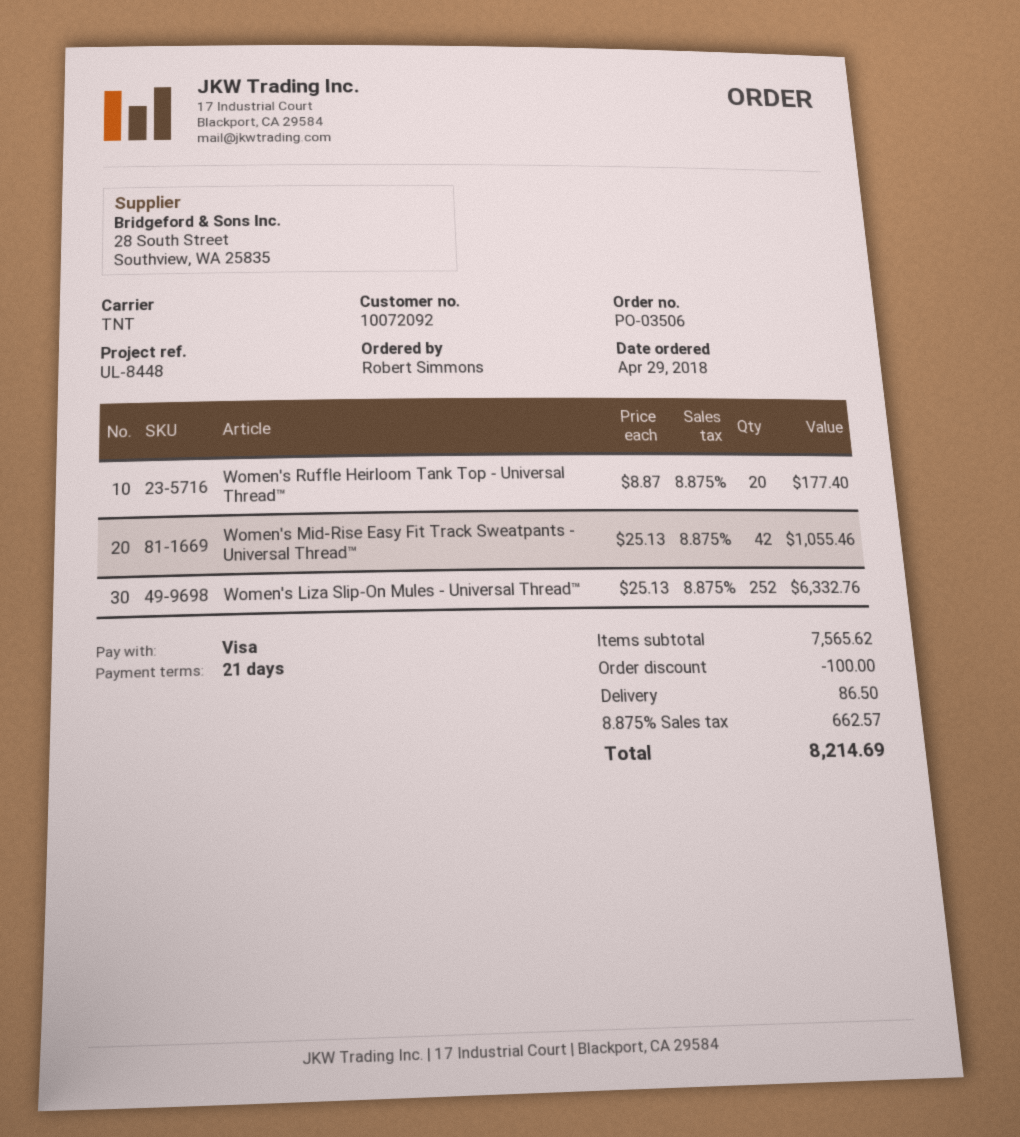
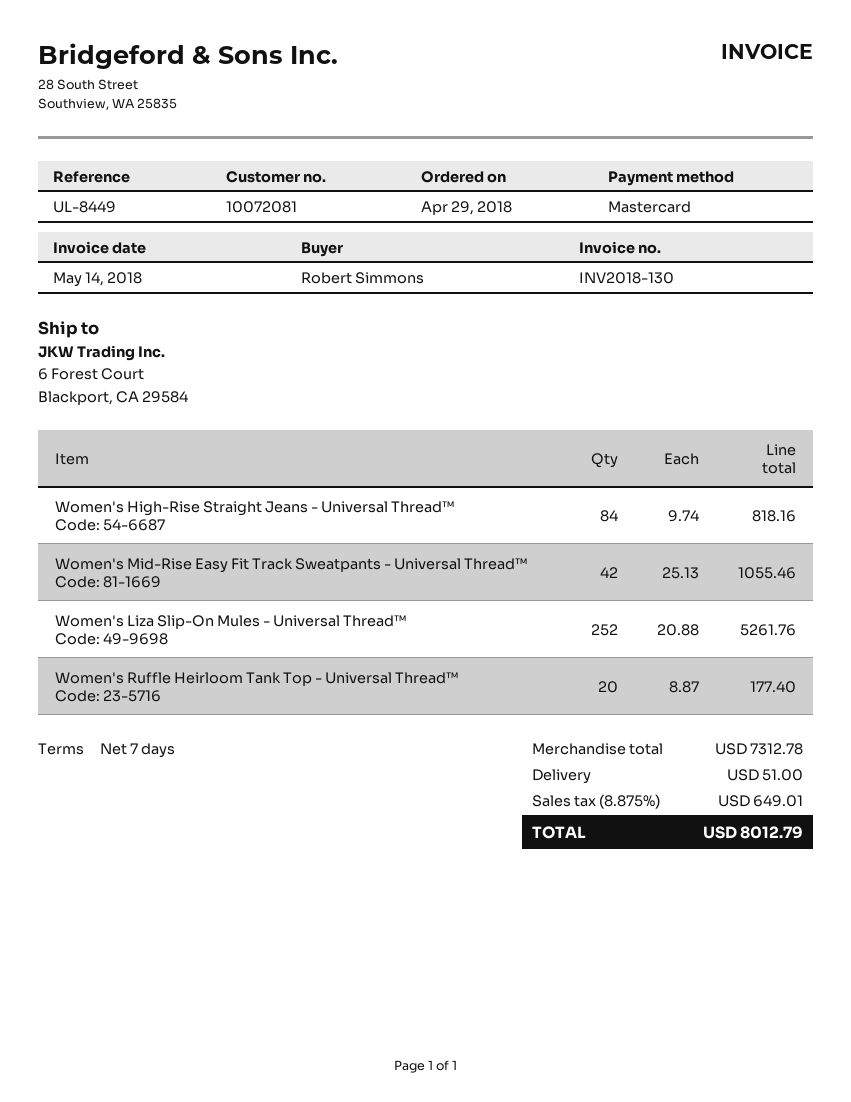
payment terms: 21 days -> 7 days
customer number: 10072092 -> 10072081
reference: UL-8448 -> UL-8449
payment method: Visa -> Mastercard
Women's Liza Slip-On Mules - Universal Thread™: 252 x 25.13 = 6332.76 -> 252 x 20.88 = 5261.76
Women's High-Rise Straight Jeans - Universal Thread™: none -> 84 x 9.74 = 818.16
subtotal: 7565.62 -> 7312.78
discount: 100.00 -> none
shipping: 86.50 -> 51.00
tax: 8.875% = 662.57 -> 8.875% = 649.01
total: 8214.69 -> 8012.79

